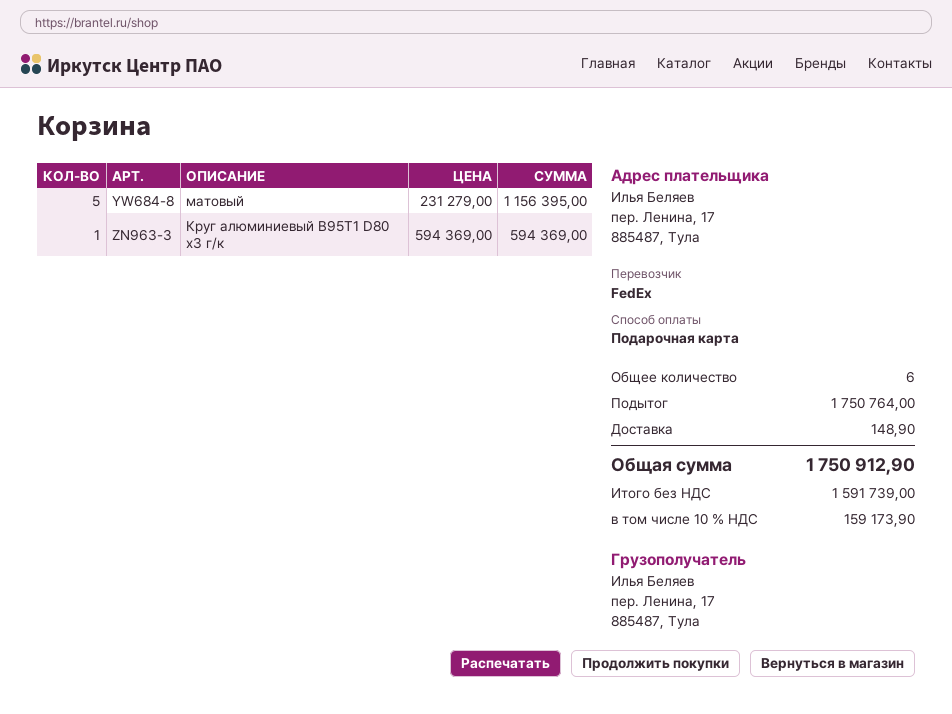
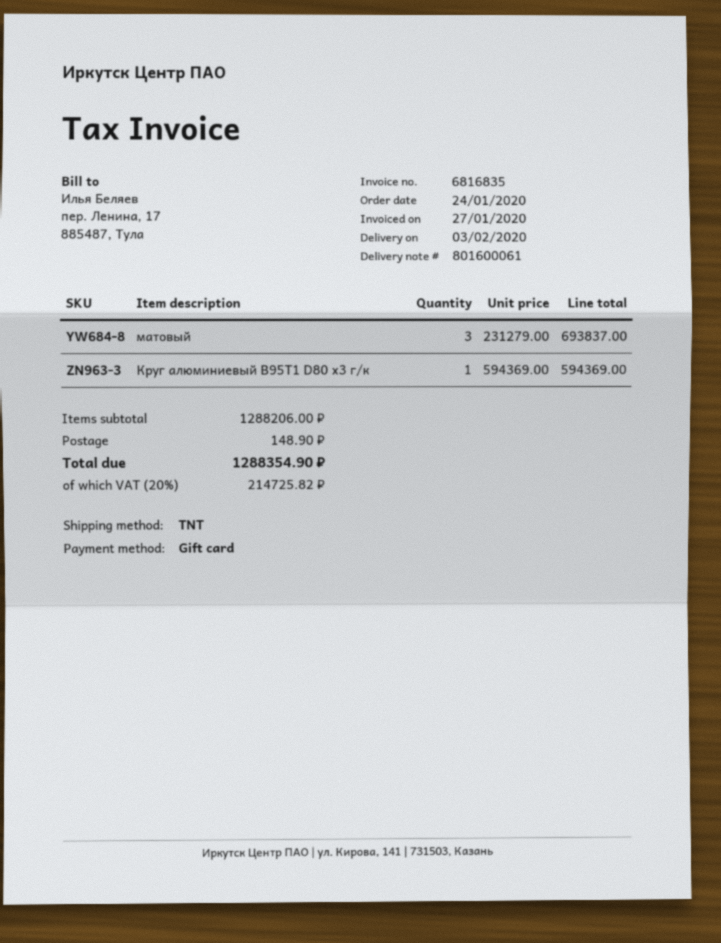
shipping method: FedEx -> TNT
матовый: 5 x 231279.00 = 1156395.00 -> 3 x 231279.00 = 693837.00
subtotal: 1750764.00 -> 1288206.00
tax: 10% = 159173.90 -> 20% = 214725.82
total: 1750912.90 -> 1288354.90

